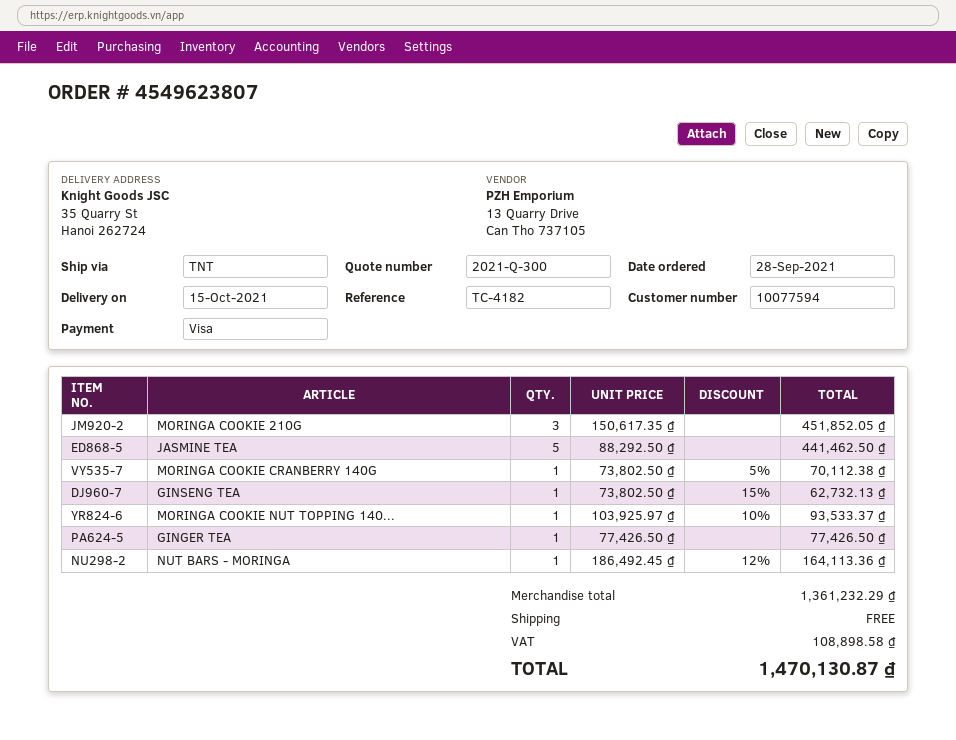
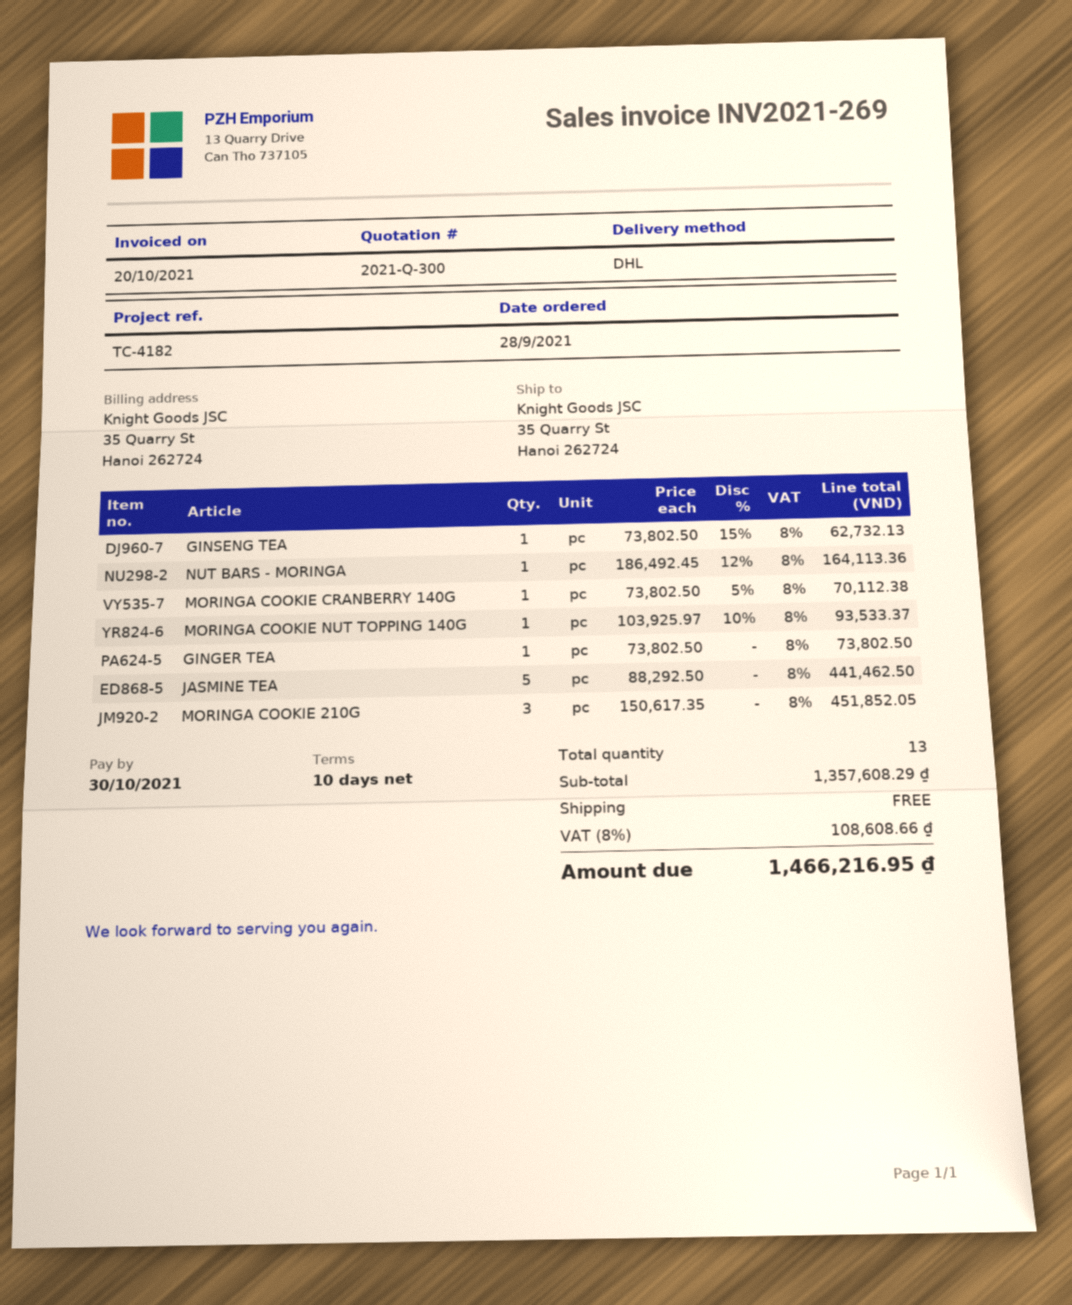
shipping method: TNT -> DHL
GINGER TEA: 1 x 77426.50 = 77426.50 -> 1 x 73802.50 = 73802.50
subtotal: 1361232.29 -> 1357608.29
tax: 108898.58 -> 108608.66
total: 1470130.87 -> 1466216.95

